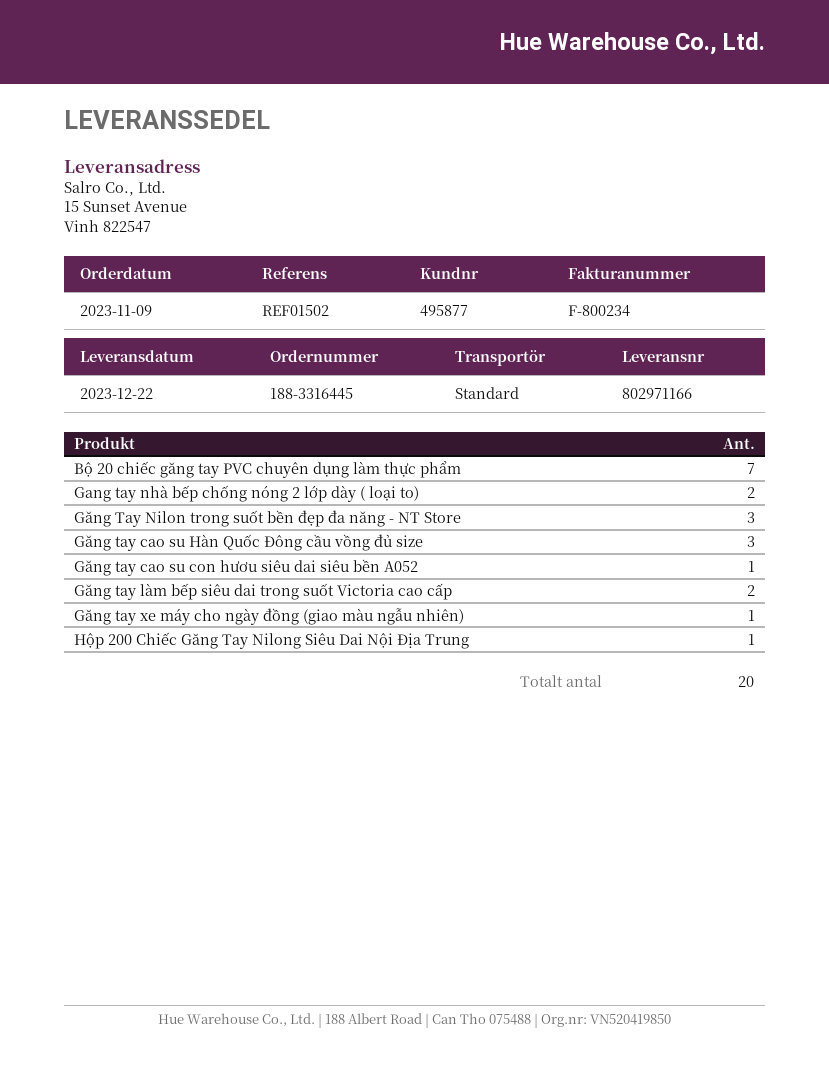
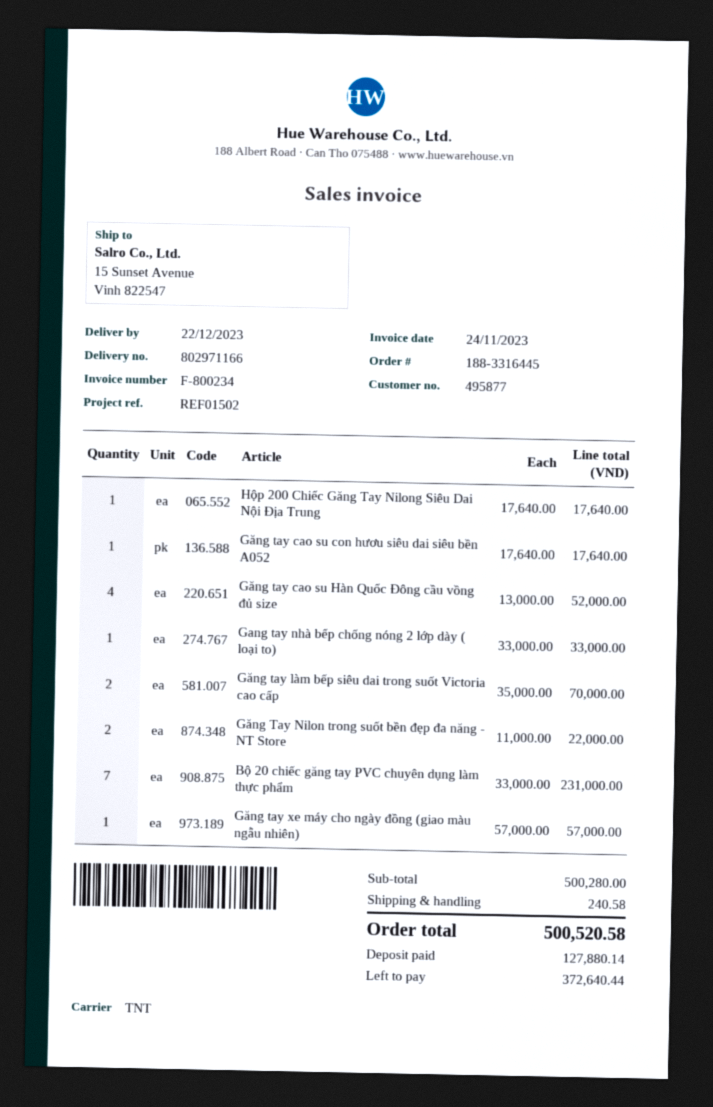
shipping method: standard -> TNT
Gang tay nhà bếp chống nóng 2 lớp dày ( loại to): 2 -> 1
Găng Tay Nilon trong suốt bền đẹp đa năng - NT Store: 3 -> 2
Găng tay cao su Hàn Quốc Đông cầu vồng đủ size: 3 -> 4

